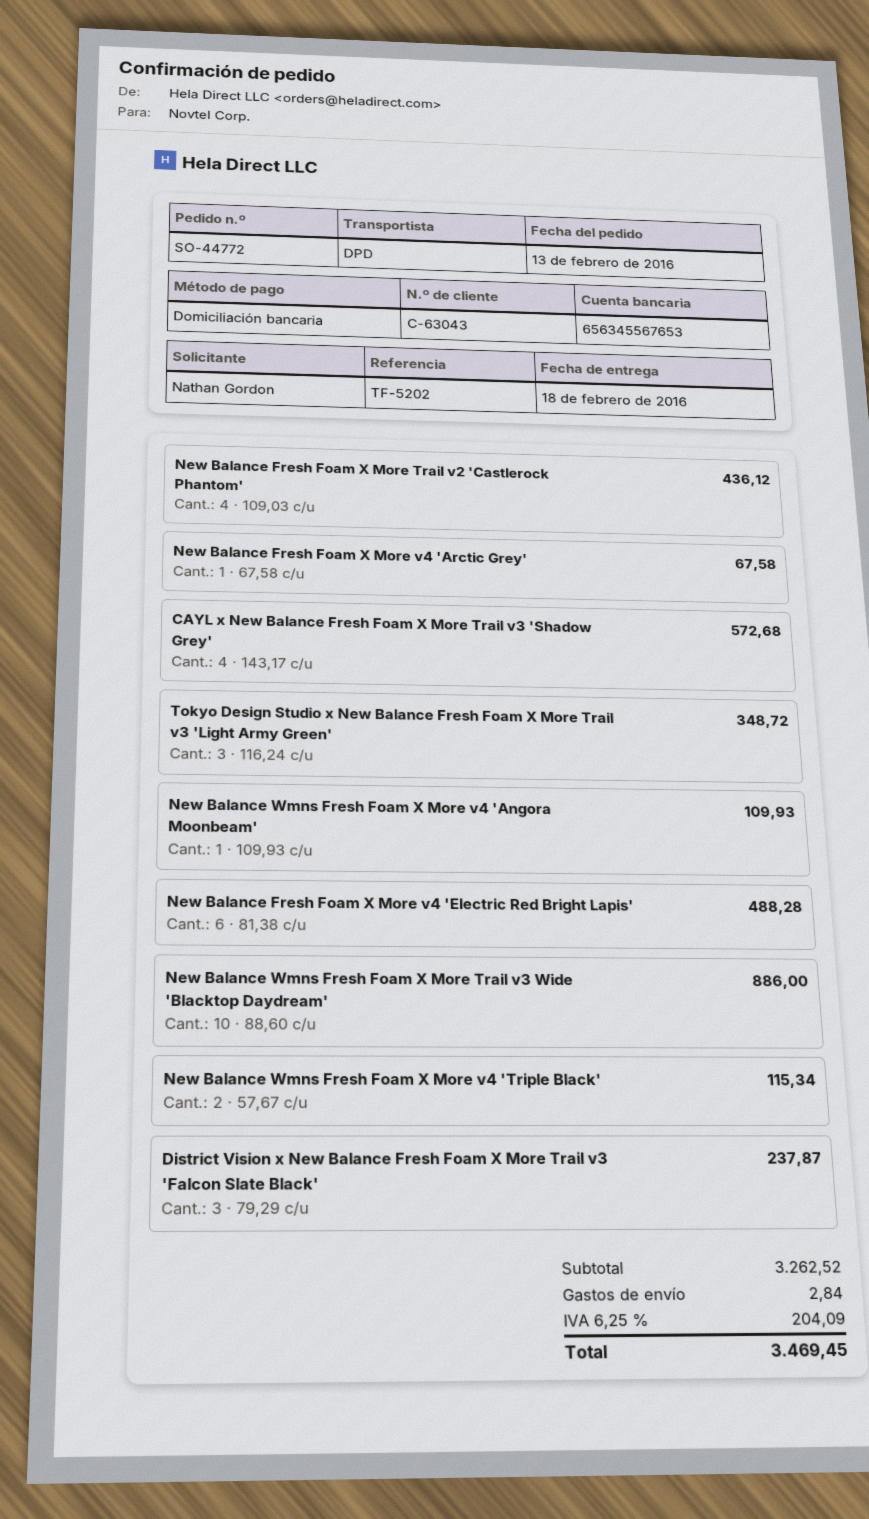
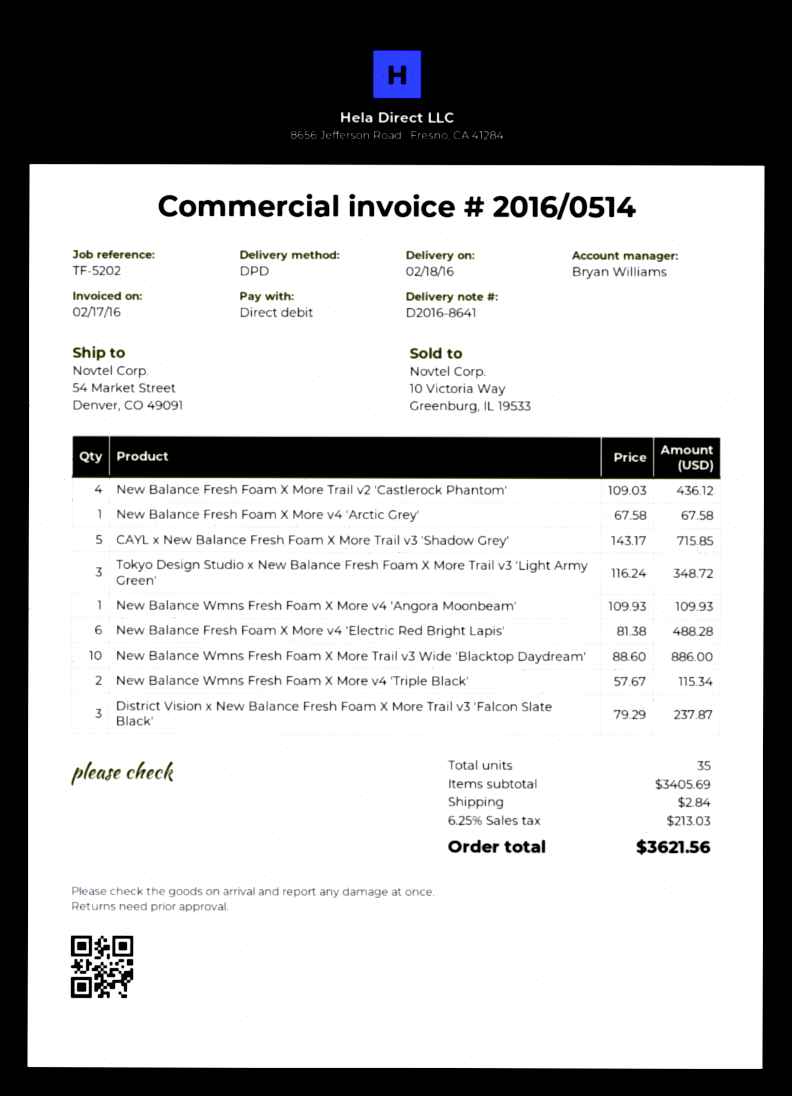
CAYL x New Balance Fresh Foam X More Trail v3 'Shadow Grey': 4 x 143.17 = 572.68 -> 5 x 143.17 = 715.85
subtotal: 3262.52 -> 3405.69
tax: 6.25% = 204.09 -> 6.25% = 213.03
total: 3469.45 -> 3621.56

